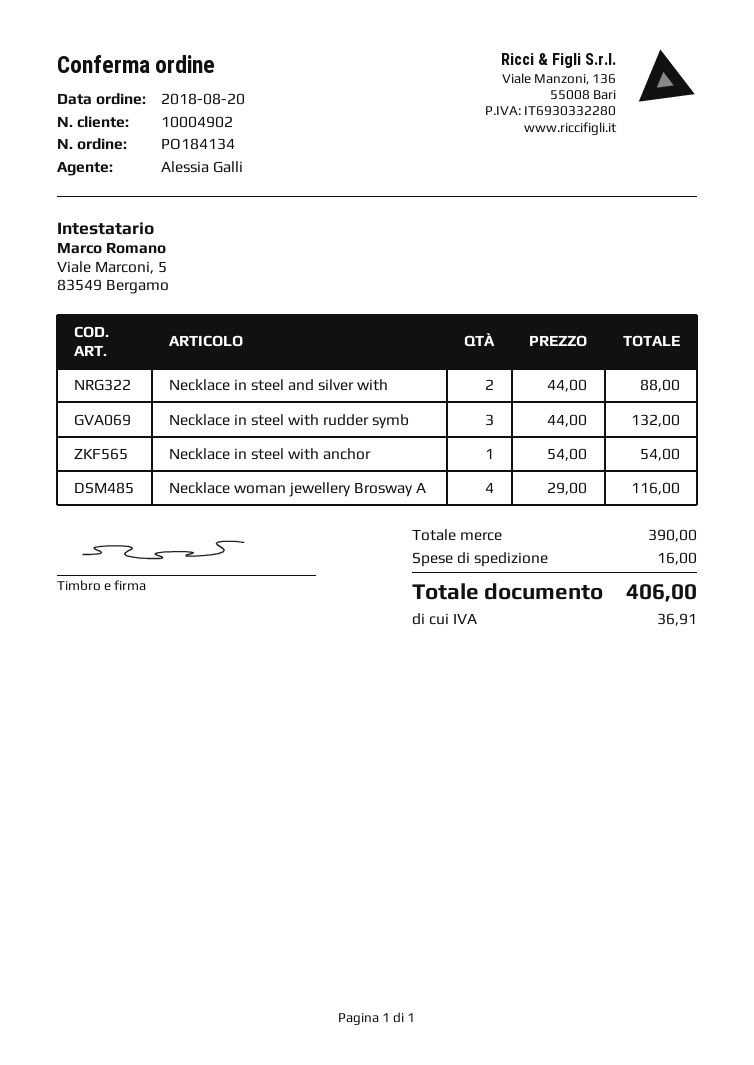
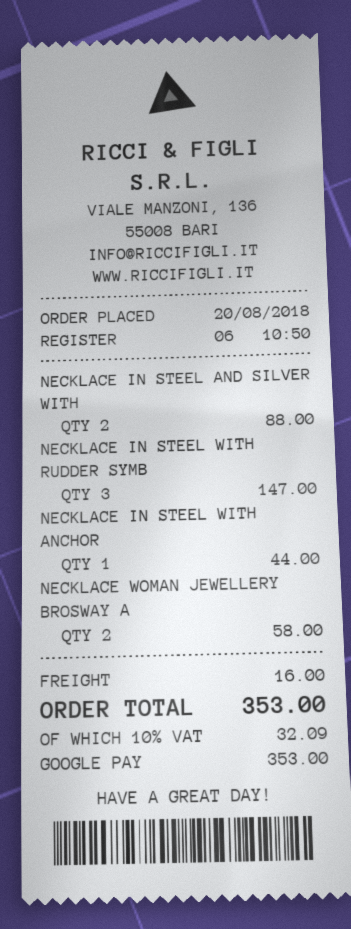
Necklace in steel with rudder symb: 3 for 132.00 -> 3 for 147.00
Necklace in steel with anchor: 1 for 54.00 -> 1 for 44.00
Necklace woman jewellery Brosway A: 4 for 116.00 -> 2 for 58.00
tax: 36.91 -> 32.09
total: 406.00 -> 353.00

